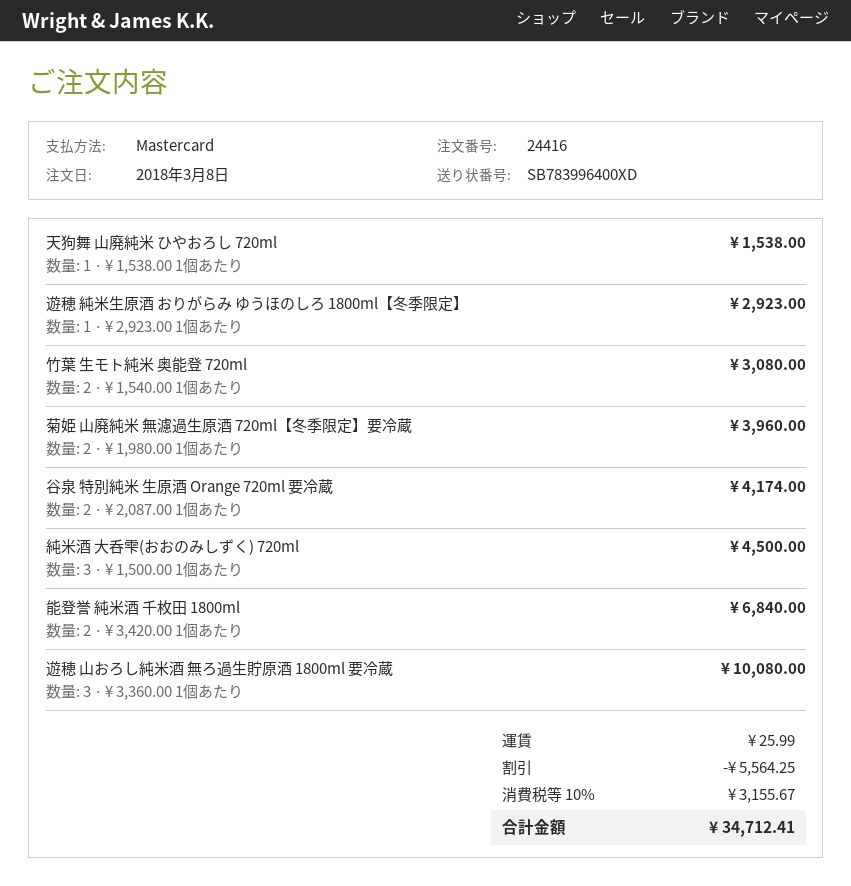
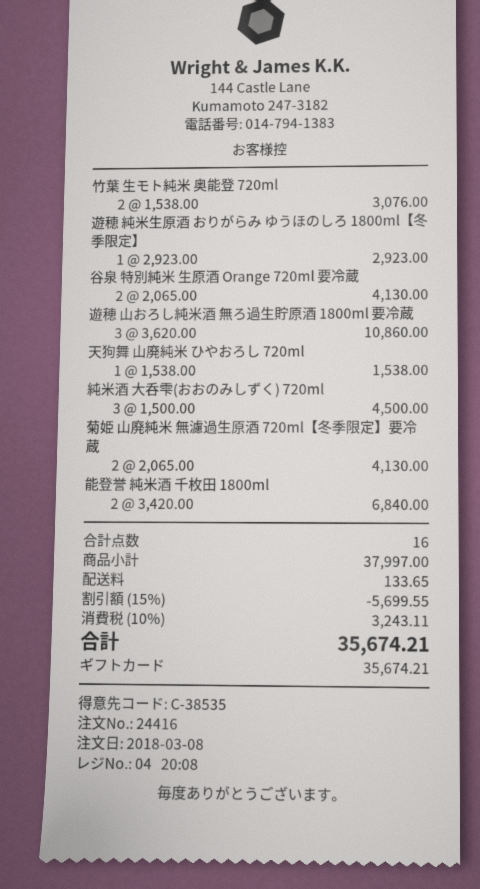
payment method: Mastercard -> gift card
竹葉 生モト純米 奥能登 720ml: 2 x 1540.00 = 3080.00 -> 2 x 1538.00 = 3076.00
菊姫 山廃純米 無濾過生原酒 720ml【冬季限定】要冷蔵: 2 x 1980.00 = 3960.00 -> 2 x 2065.00 = 4130.00
谷泉 特別純米 生原酒 Orange 720ml 要冷蔵: 2 x 2087.00 = 4174.00 -> 2 x 2065.00 = 4130.00
遊穂 山おろし純米酒 無ろ過生貯原酒 1800ml 要冷蔵: 3 x 3360.00 = 10080.00 -> 3 x 3620.00 = 10860.00
discount: 5564.25 -> 5699.55
shipping: 25.99 -> 133.65
tax: 10% = 3155.67 -> 10% = 3243.11
total: 34712.41 -> 35674.21

